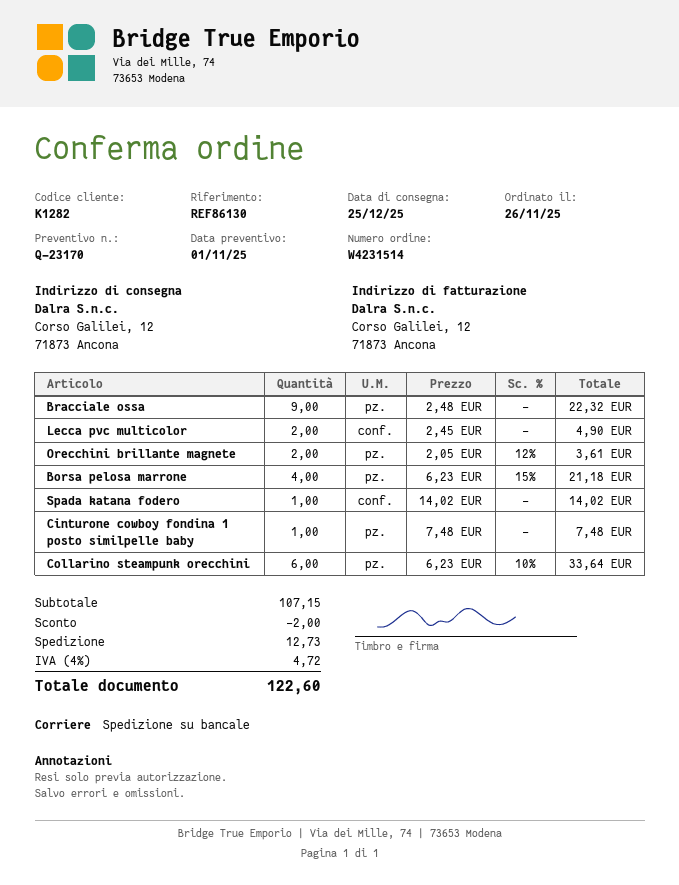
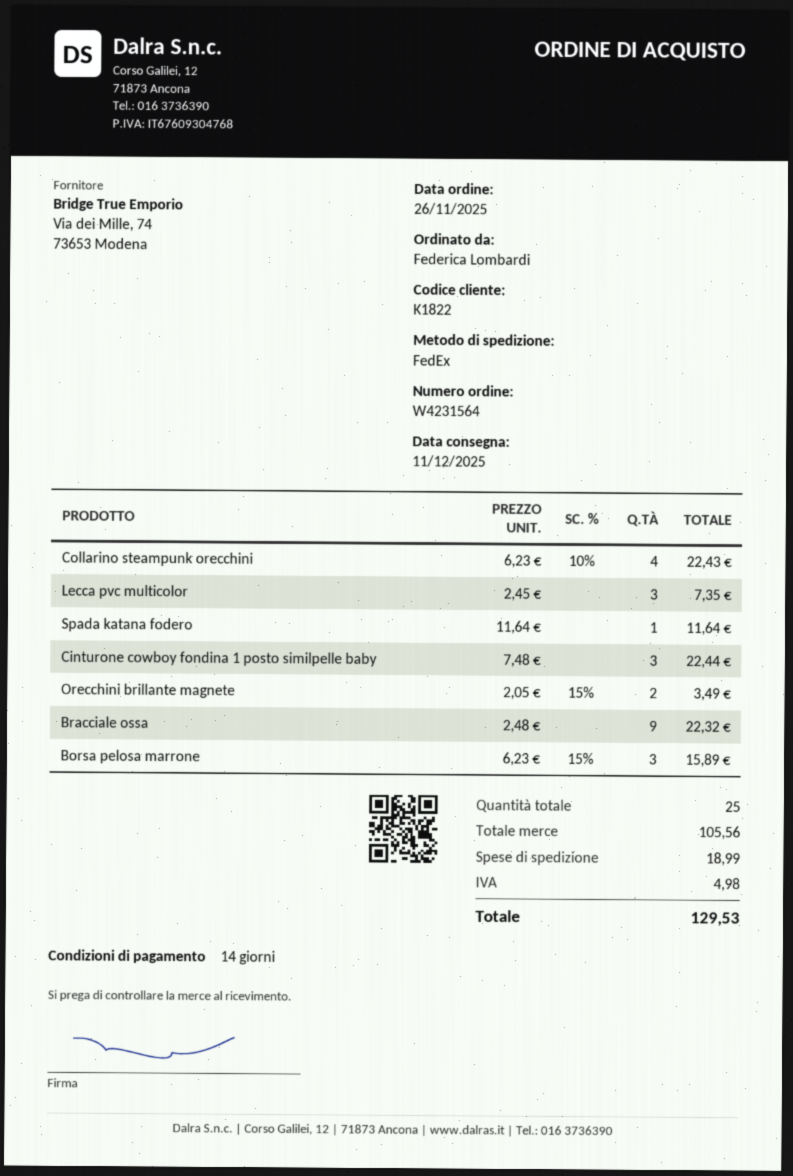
order number: W4231514 -> W4231564
delivery date: 2025-12-25 -> 2025-12-11
customer number: K1282 -> K1822
shipping method: pallet freight -> FedEx
Lecca pvc multicolor: 2 x 2.45 = 4.90 -> 3 x 2.45 = 7.35
Orecchini brillante magnete: 2 x 2.05 - 12% = 3.61 -> 2 x 2.05 - 15% = 3.49
Borsa pelosa marrone: 4 x 6.23 - 15% = 21.18 -> 3 x 6.23 - 15% = 15.89
Spada katana fodero: 1 x 14.02 = 14.02 -> 1 x 11.64 = 11.64
Cinturone cowboy fondina 1 posto similpelle baby: 1 x 7.48 = 7.48 -> 3 x 7.48 = 22.44
Collarino steampunk orecchini: 6 x 6.23 - 10% = 33.64 -> 4 x 6.23 - 10% = 22.43
subtotal: 107.15 -> 105.56
discount: 2.00 -> none
shipping: 12.73 -> 18.99
tax: 4.72 -> 4.98
total: 122.60 -> 129.53

